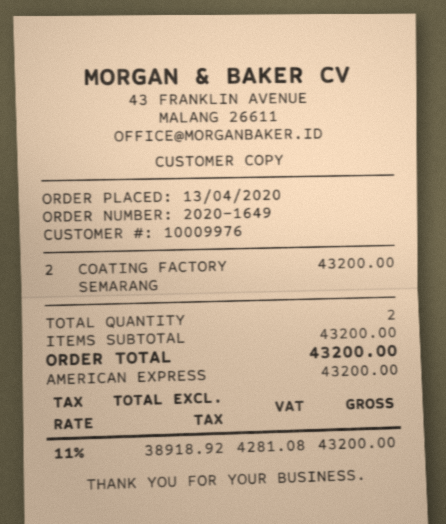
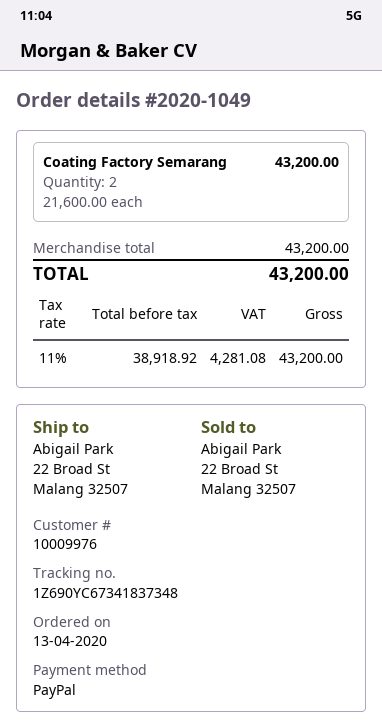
order number: 2020-1649 -> 2020-1049
payment method: American Express -> PayPal

